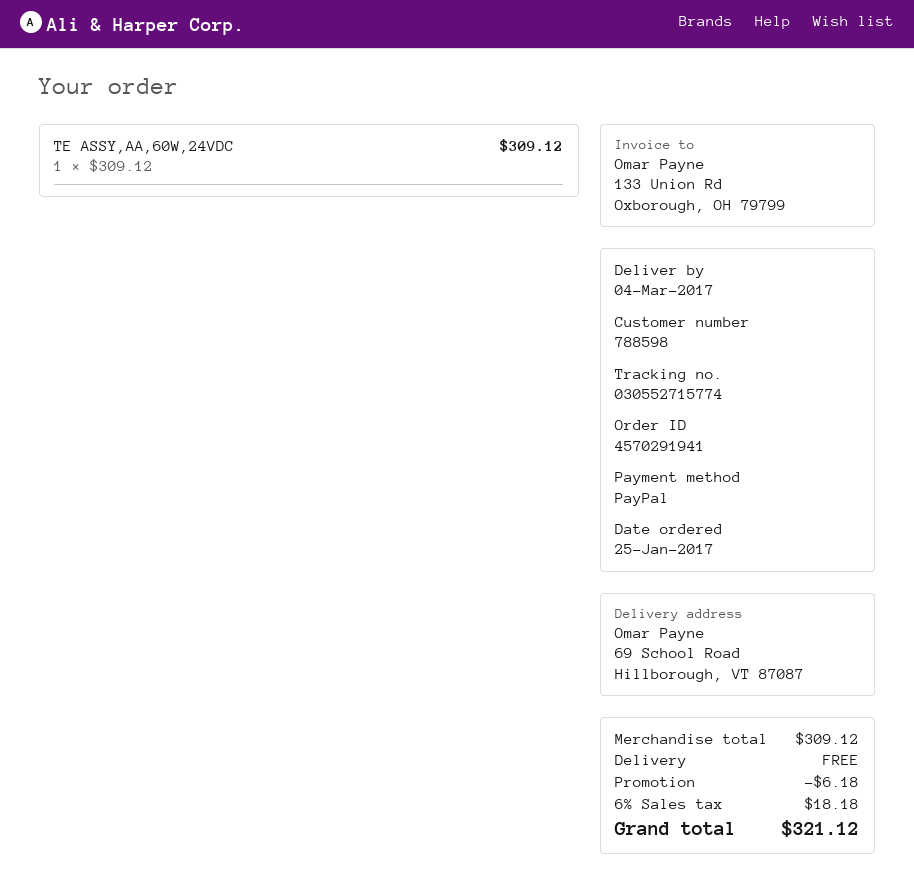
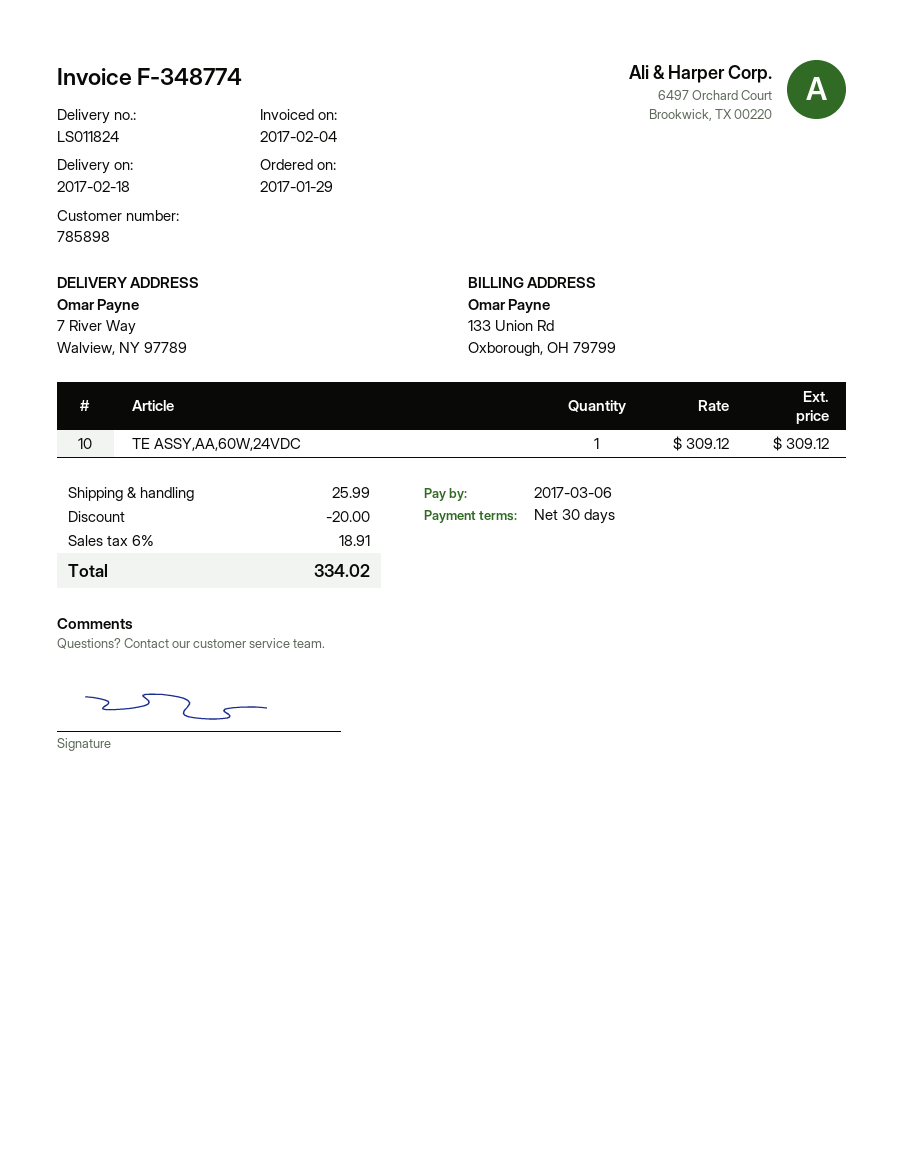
order date: 2017-01-25 -> 2017-01-29
delivery date: 2017-03-04 -> 2017-02-18
customer number: 788598 -> 785898
ship to: 69 School Road, Hillborough, VT 87087 -> 7 River Way, Walview, NY 97789
discount: 6.18 -> 20.00
shipping: 0.00 -> 25.99
tax: 6% = 18.18 -> 6% = 18.91
total: 321.12 -> 334.02

